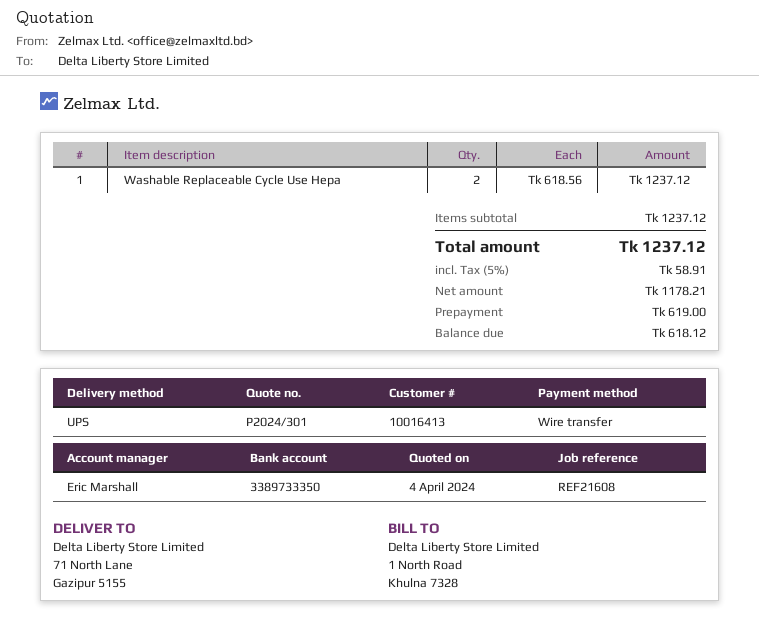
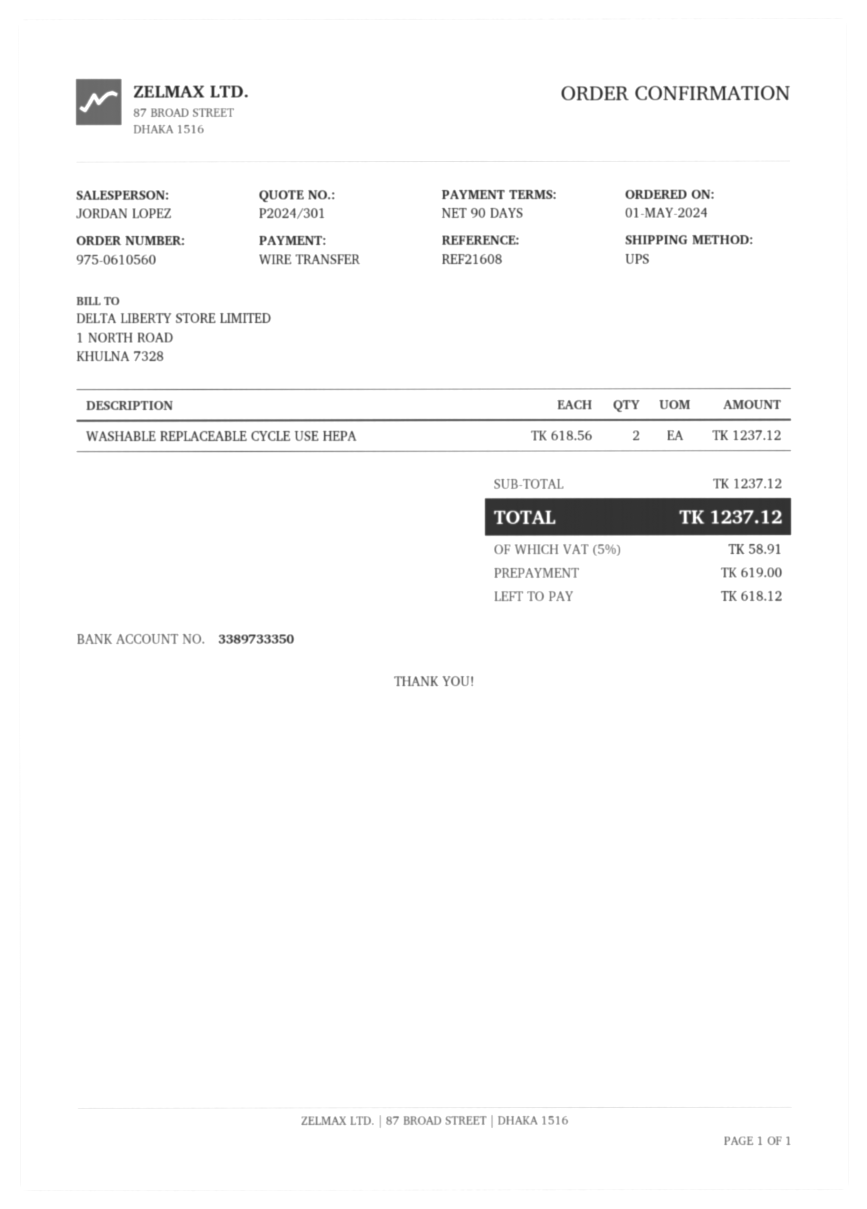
sales rep: Eric Marshall -> JORDAN LOPEZ

